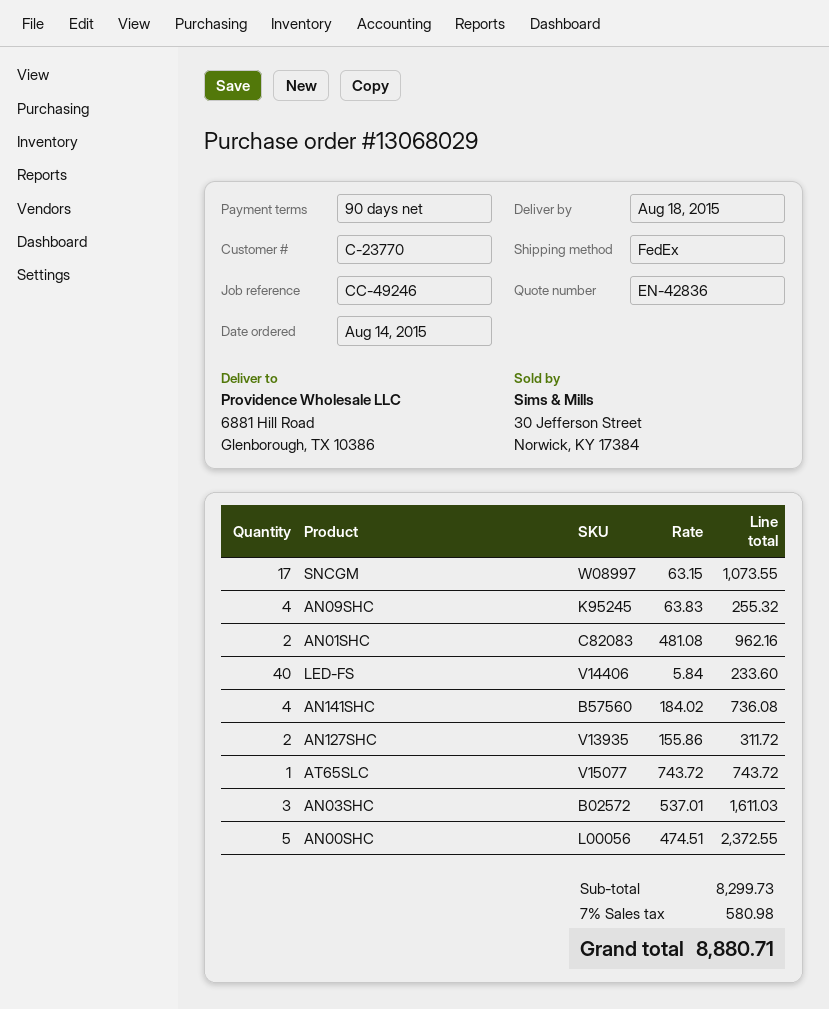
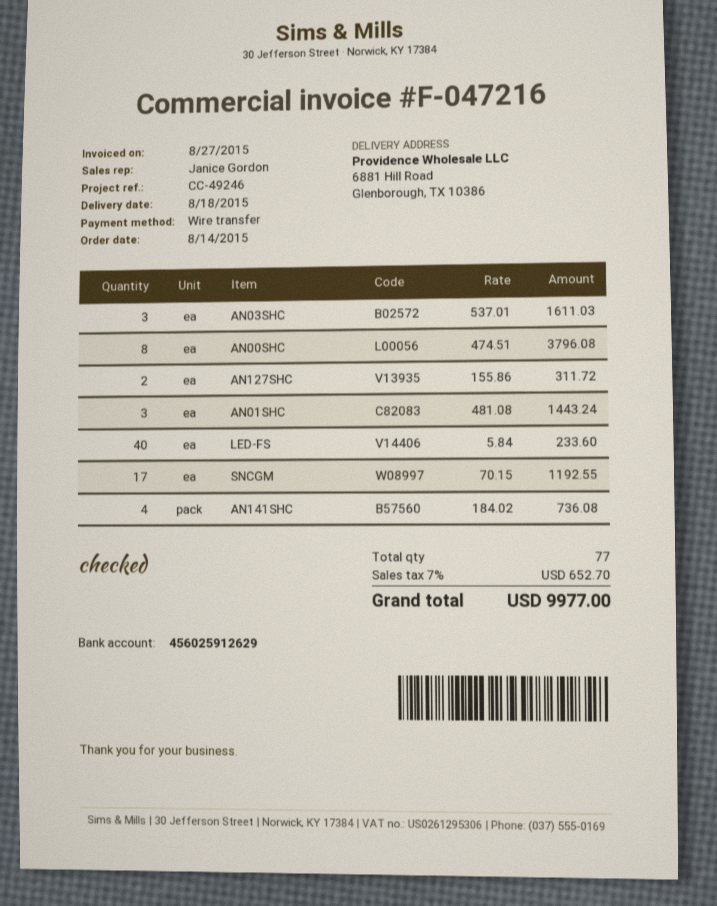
SNCGM: 17 x 63.15 = 1073.55 -> 17 x 70.15 = 1192.55
AN09SHC: 4 x 63.83 = 255.32 -> none
AN01SHC: 2 x 481.08 = 962.16 -> 3 x 481.08 = 1443.24
AT65SLC: 1 x 743.72 = 743.72 -> none
AN00SHC: 5 x 474.51 = 2372.55 -> 8 x 474.51 = 3796.08
tax: 7% = 580.98 -> 7% = 652.70
total: 8880.71 -> 9977.00

